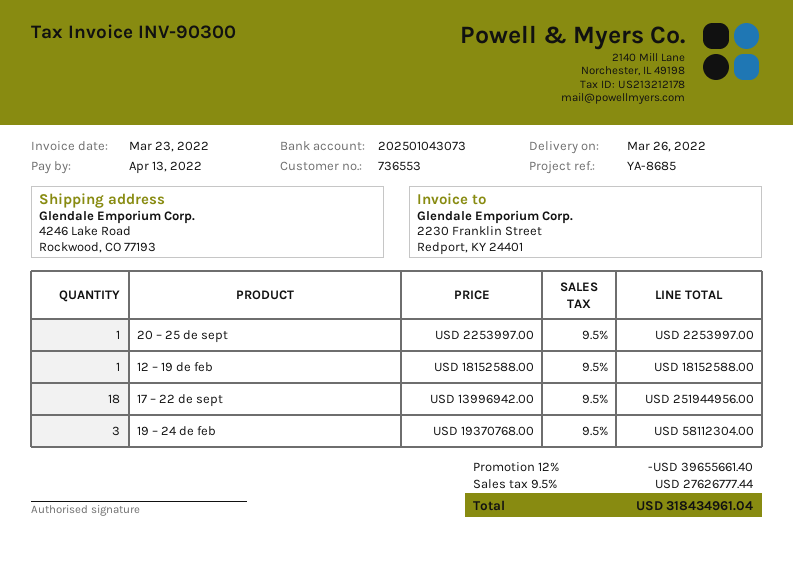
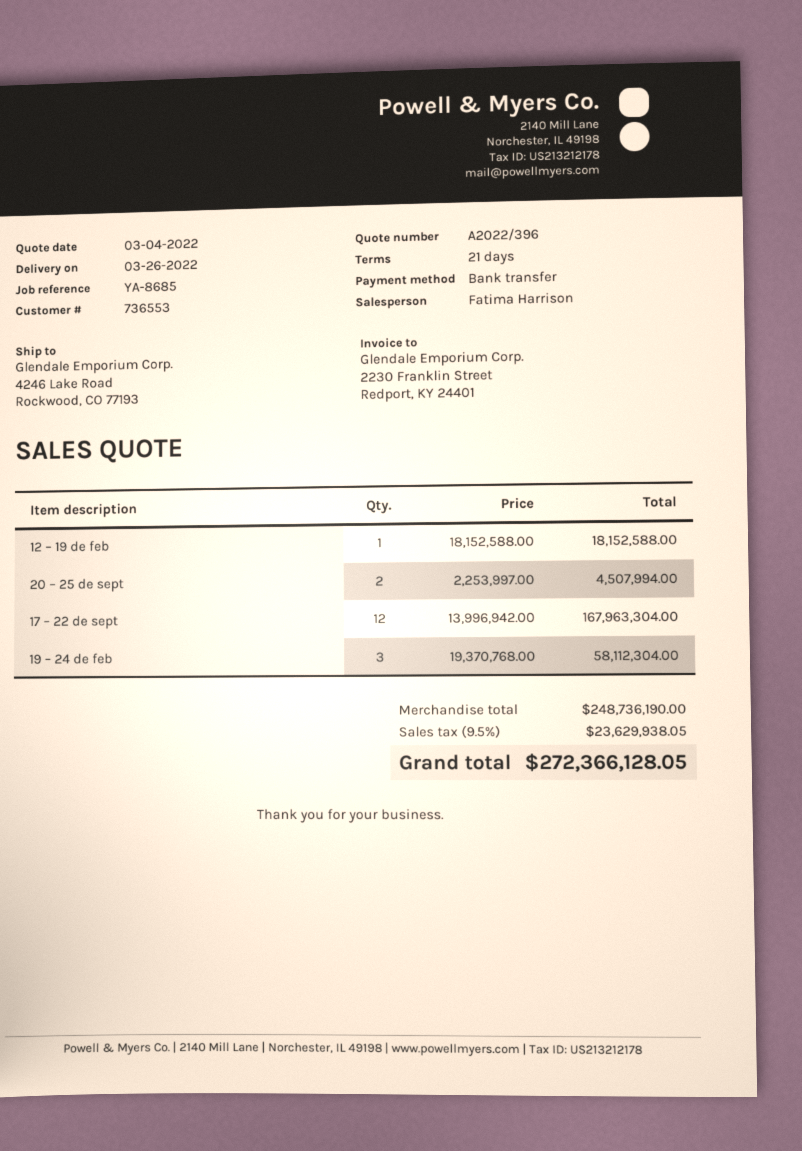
20 – 25 de sept: 1 x 2253997.00 = 2253997.00 -> 2 x 2253997.00 = 4507994.00
17 – 22 de sept: 18 x 13996942.00 = 251944956.00 -> 12 x 13996942.00 = 167963304.00
discount: 12% = 39655661.40 -> none
tax: 9.5% = 27626777.44 -> 9.5% = 23629938.05
total: 318434961.04 -> 272366128.05

